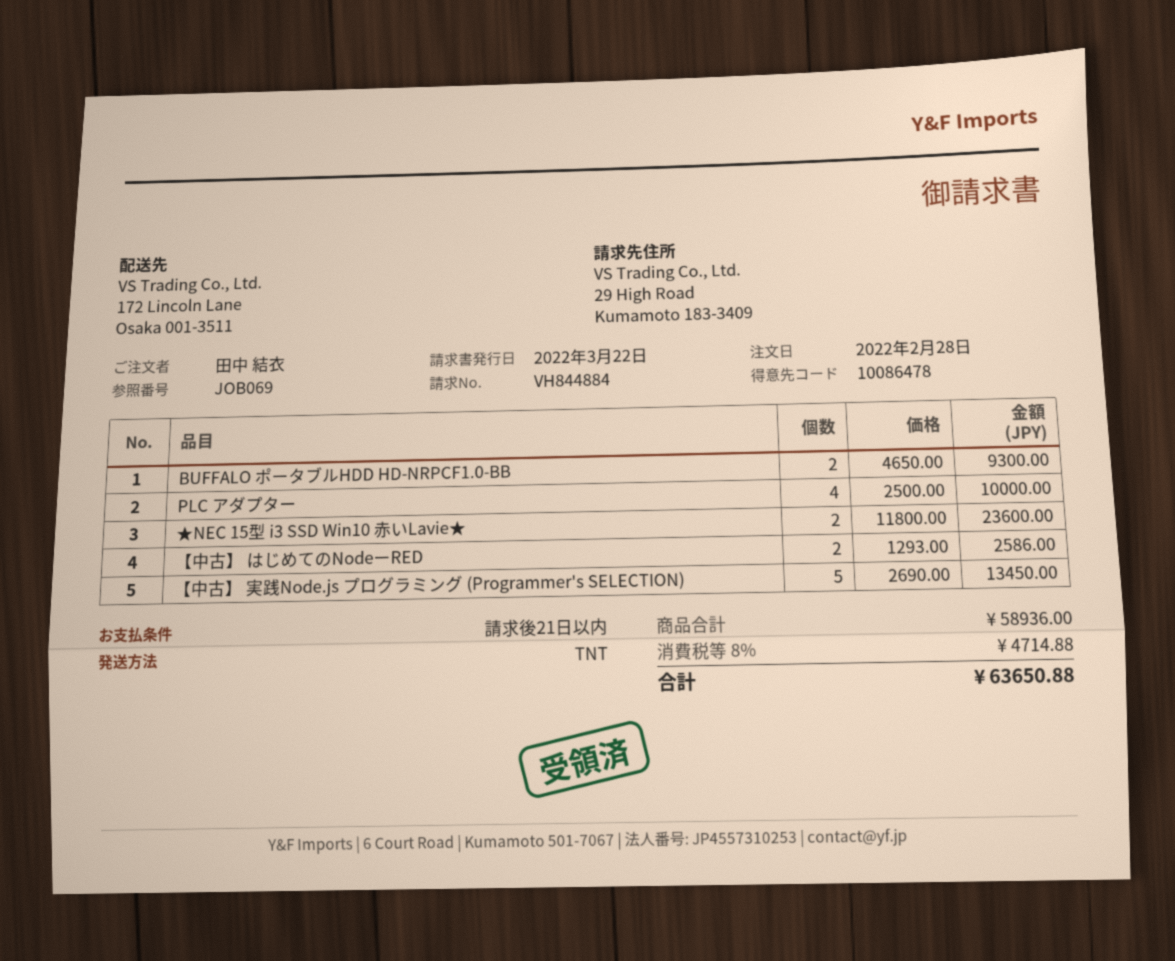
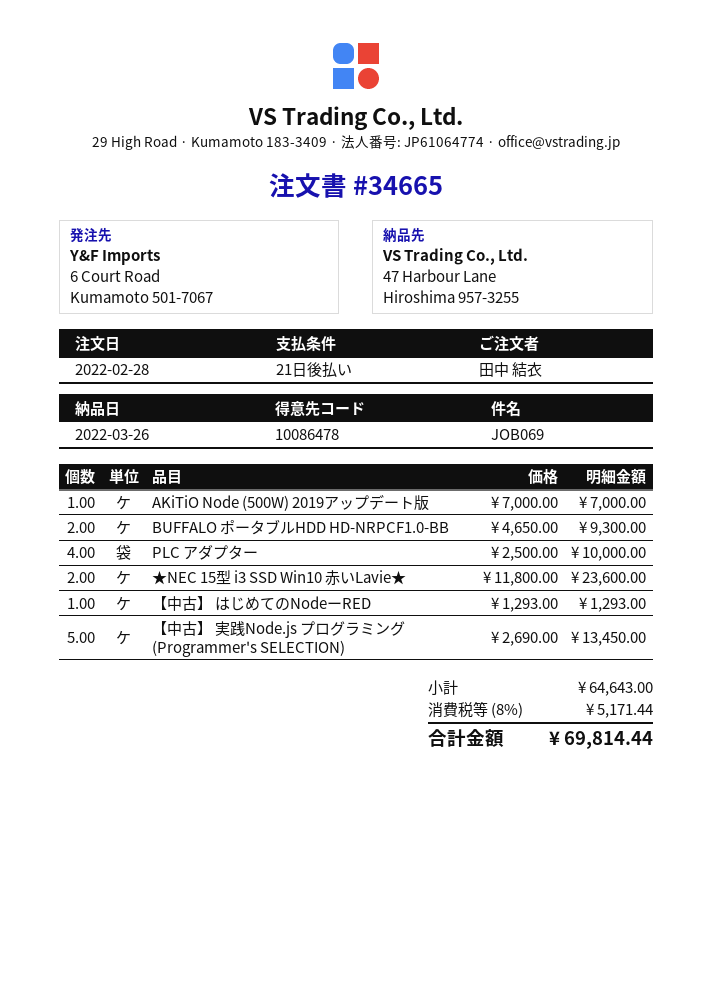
ship to: 172 Lincoln Lane, Osaka 001-3511 -> 47 Harbour Lane, Hiroshima 957-3255
【中古】 はじめてのNodeーRED: 2 x 1293.00 = 2586.00 -> 1 x 1293.00 = 1293.00
AKiTiO Node (500W) 2019アップデート版: none -> 1 x 7000.00 = 7000.00
subtotal: 58936.00 -> 64643.00
tax: 8% = 4714.88 -> 8% = 5171.44
total: 63650.88 -> 69814.44

